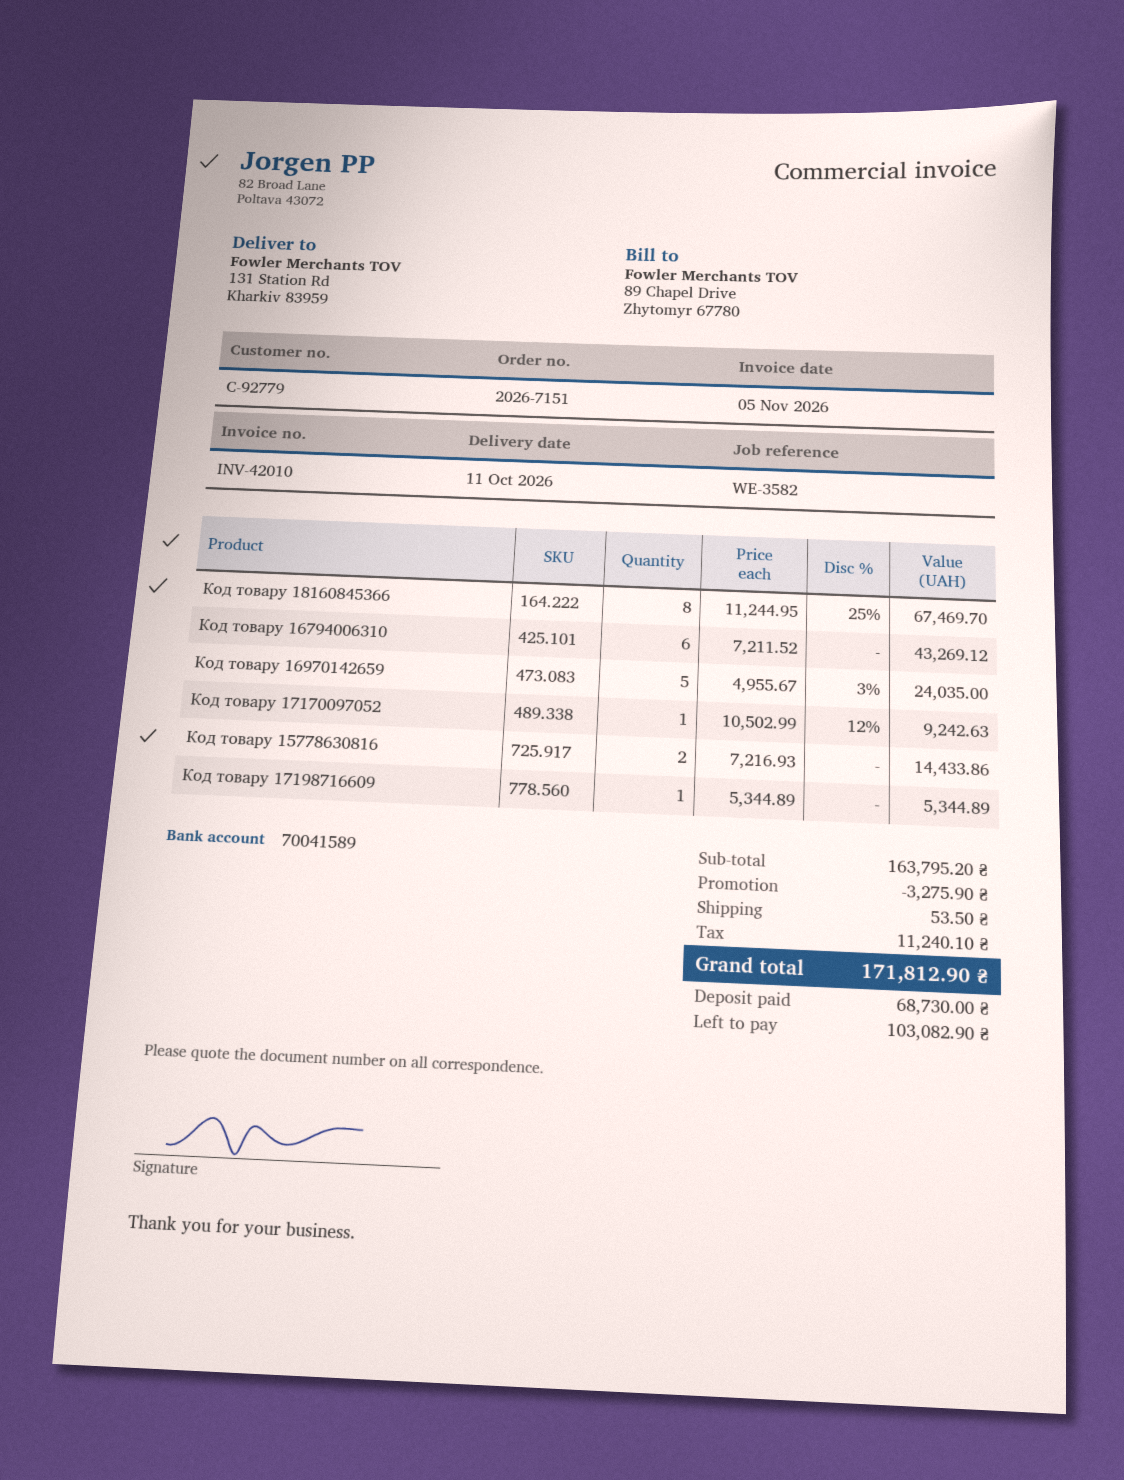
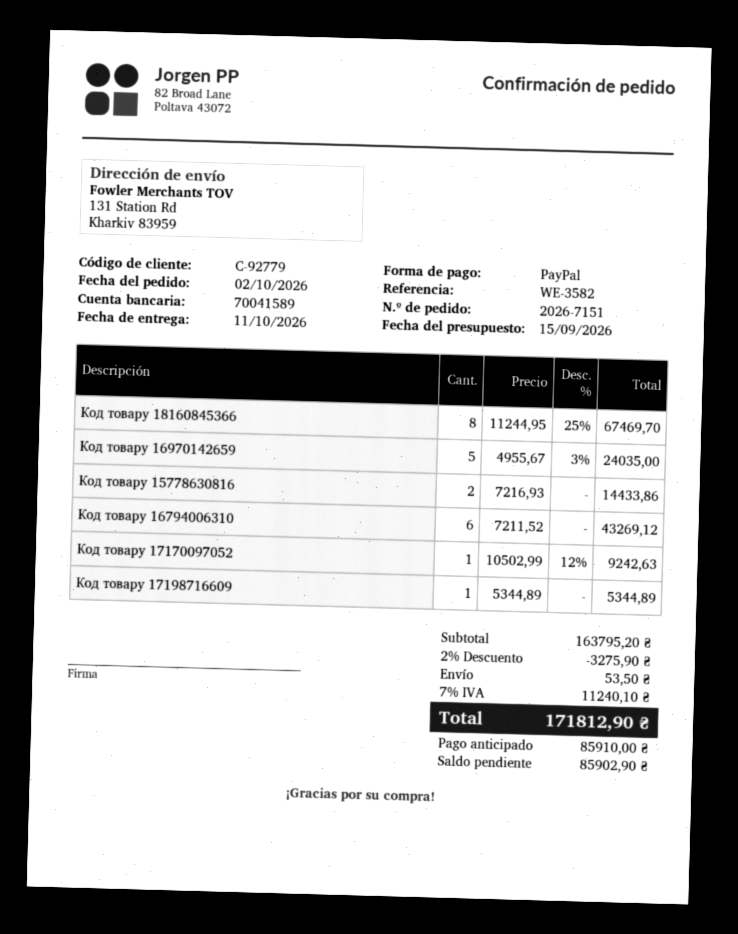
deposit: 68730.00 -> 85910.00
balance: 103082.90 -> 85902.90

